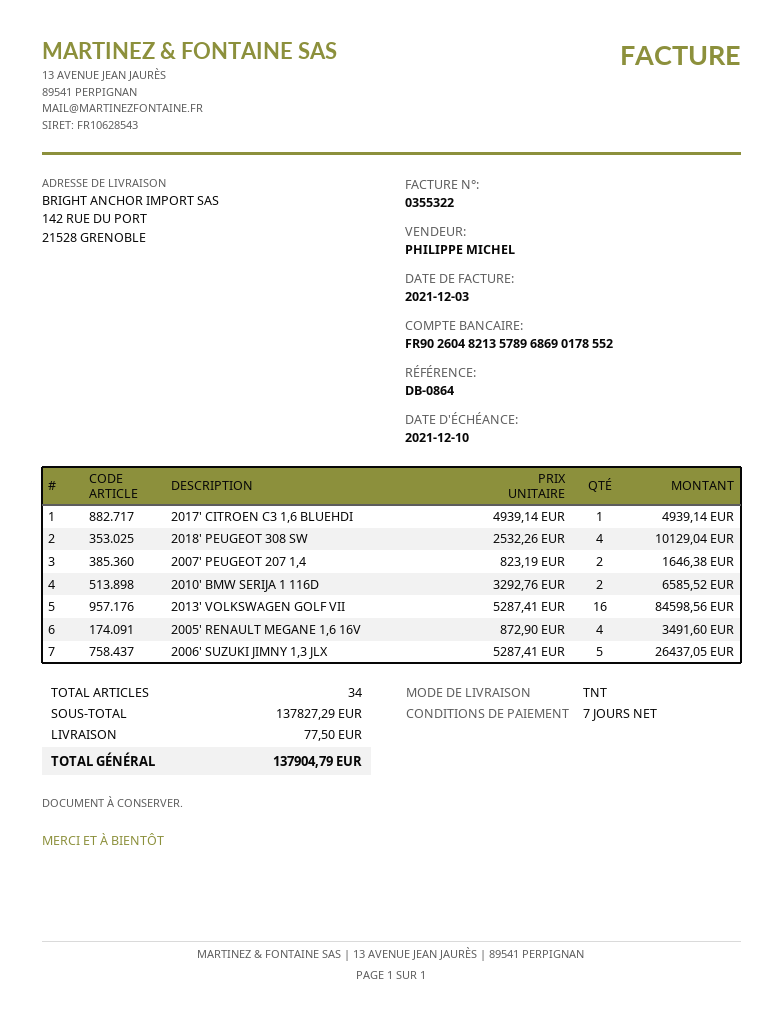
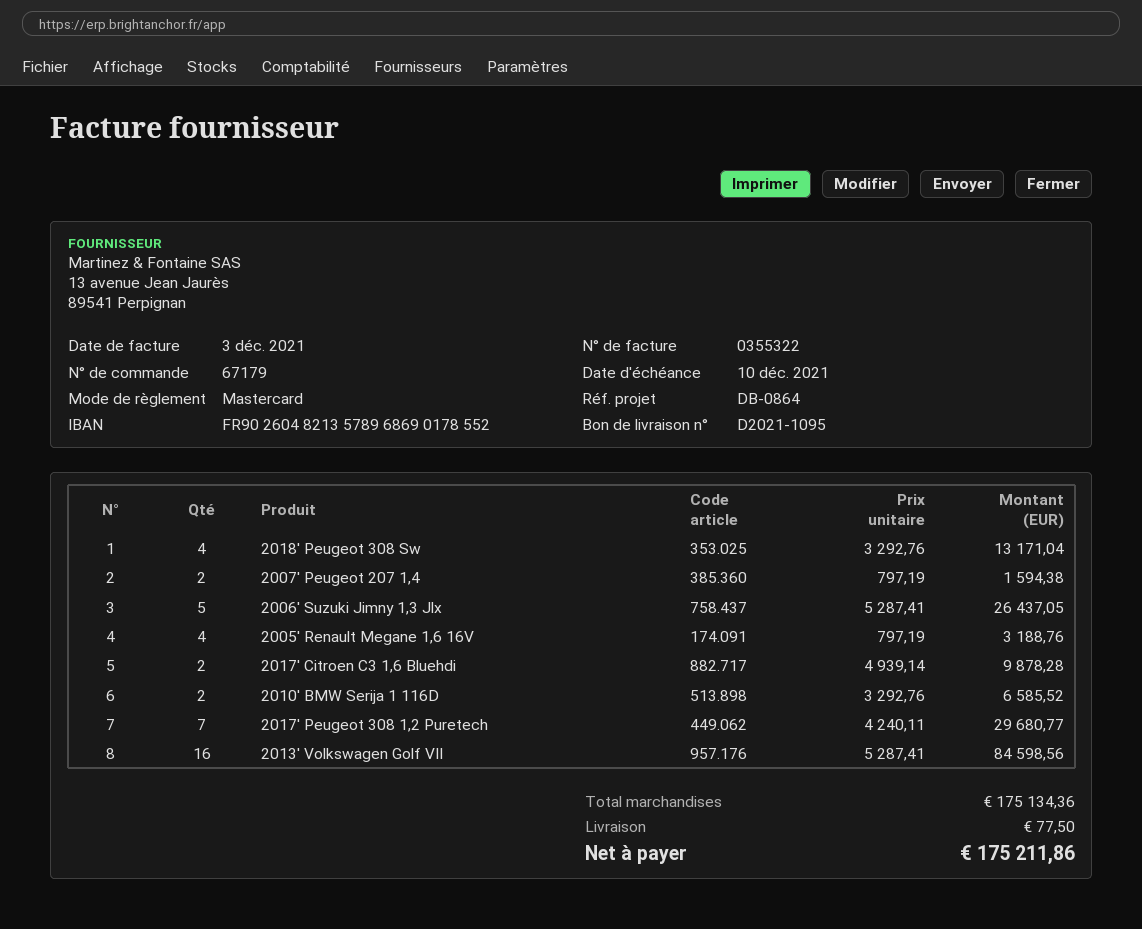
2017' CITROEN C3 1,6 BLUEHDI: 1 x 4939.14 = 4939.14 -> 2 x 4939.14 = 9878.28
2018' PEUGEOT 308 SW: 4 x 2532.26 = 10129.04 -> 4 x 3292.76 = 13171.04
2007' PEUGEOT 207 1,4: 2 x 823.19 = 1646.38 -> 2 x 797.19 = 1594.38
2005' RENAULT MEGANE 1,6 16V: 4 x 872.90 = 3491.60 -> 4 x 797.19 = 3188.76
2017' Peugeot 308 1,2 Puretech: none -> 7 x 4240.11 = 29680.77
subtotal: 137827.29 -> 175134.36
total: 137904.79 -> 175211.86

